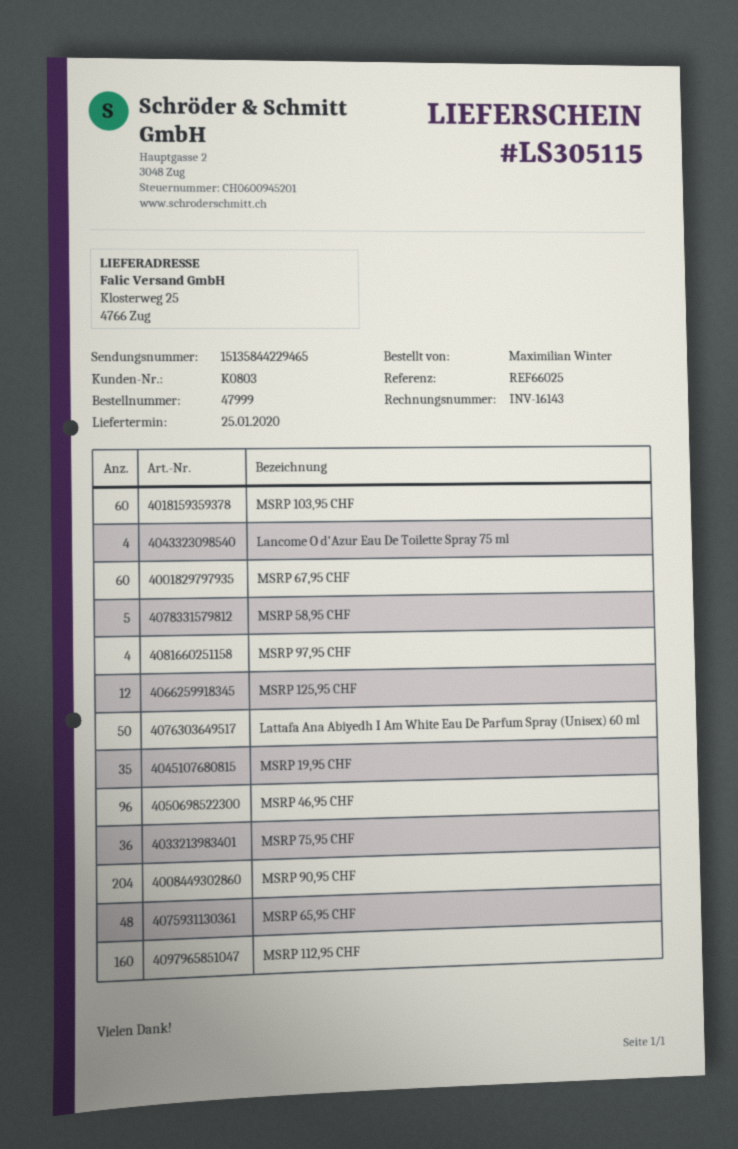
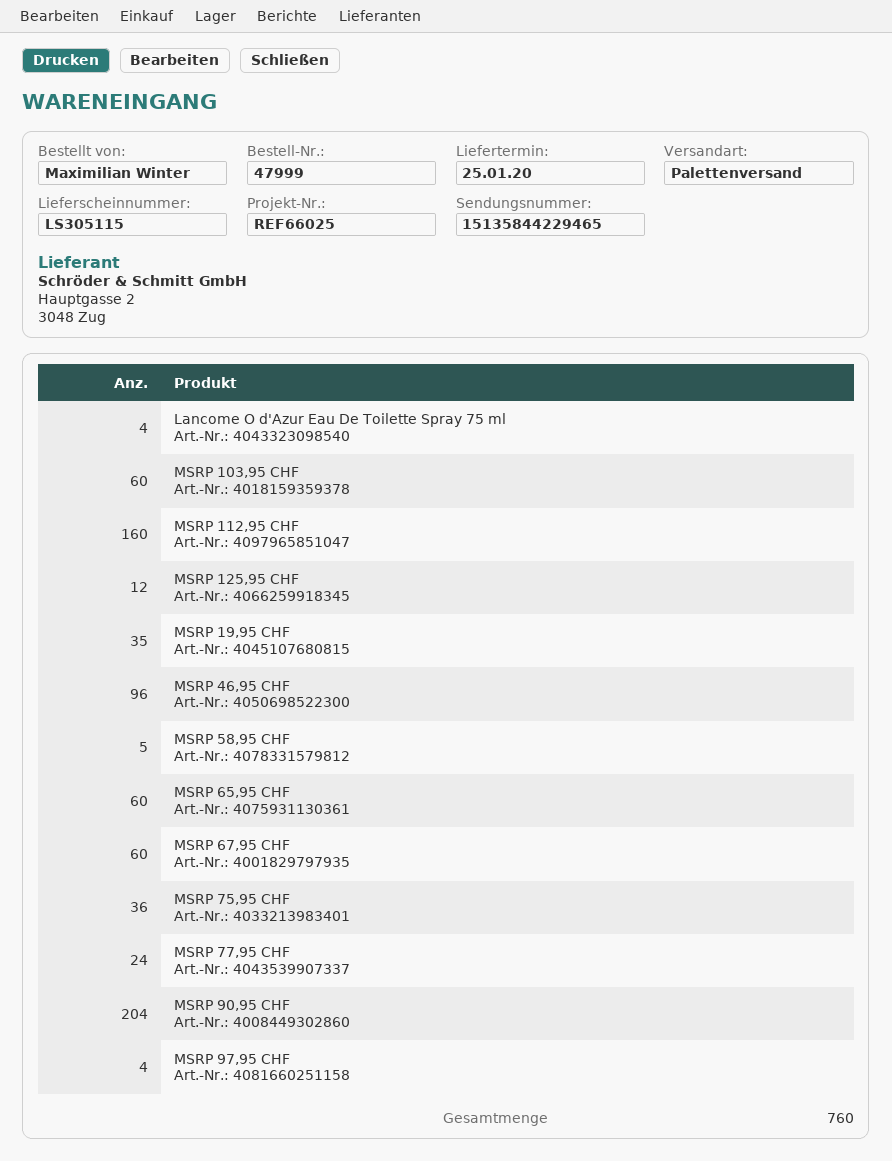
Lattafa Ana Abiyedh I Am White Eau De Parfum Spray (Unisex) 60 ml: 50 -> none
MSRP 65,95 CHF: 48 -> 60
MSRP 77,95 CHF: none -> 24

